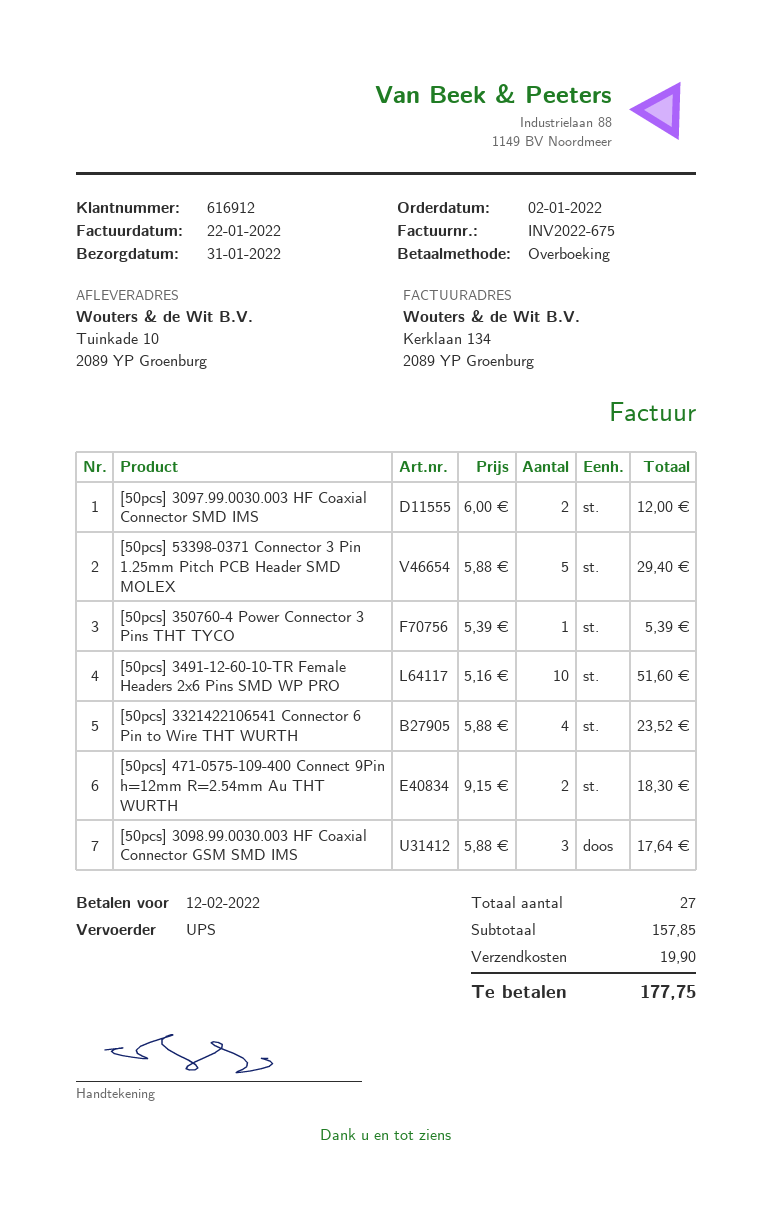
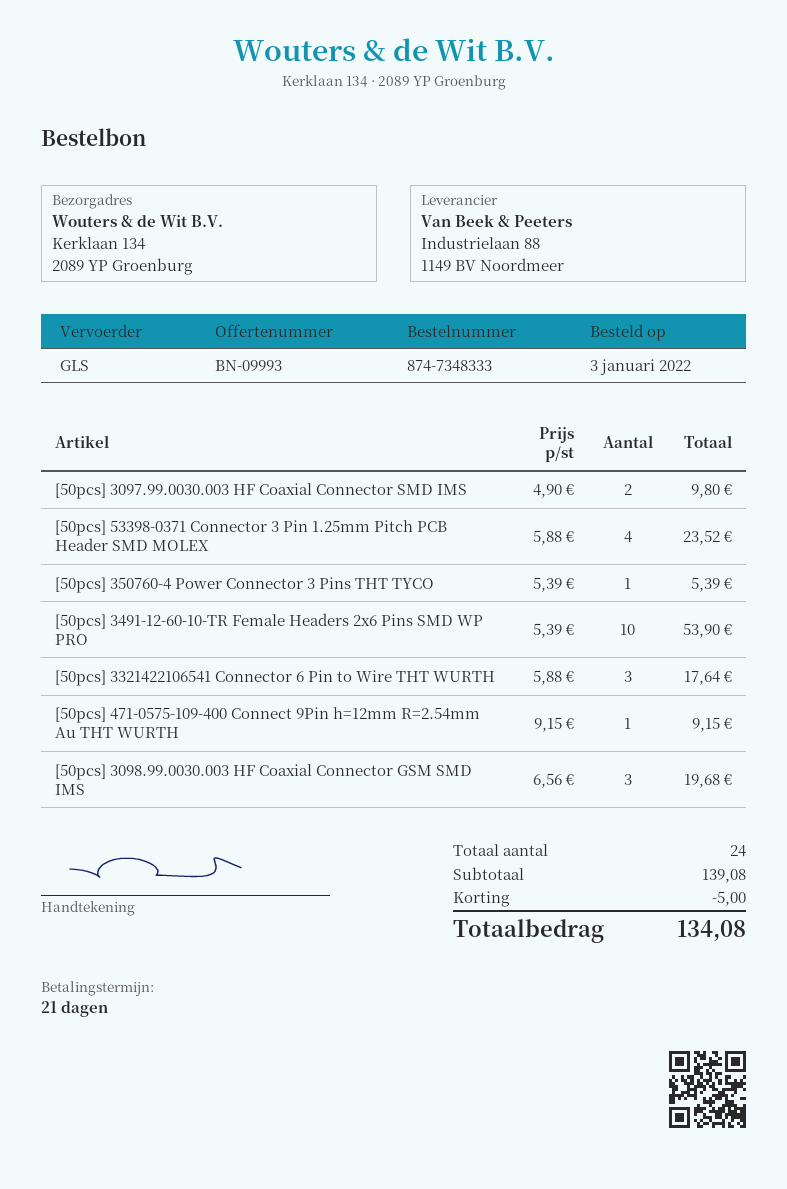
order date: 2022-01-02 -> 2022-01-03
shipping method: UPS -> GLS
ship to: Tuinkade 10, 2089 YP Groenburg -> Kerklaan 134, 2089 YP Groenburg
[50pcs] 3097.99.0030.003 HF Coaxial Connector SMD IMS: 2 x 6.00 = 12.00 -> 2 x 4.90 = 9.80
[50pcs] 53398-0371 Connector 3 Pin 1.25mm Pitch PCB Header SMD MOLEX: 5 x 5.88 = 29.40 -> 4 x 5.88 = 23.52
[50pcs] 3491-12-60-10-TR Female Headers 2x6 Pins SMD WP PRO: 10 x 5.16 = 51.60 -> 10 x 5.39 = 53.90
[50pcs] 3321422106541 Connector 6 Pin to Wire THT WURTH: 4 x 5.88 = 23.52 -> 3 x 5.88 = 17.64
[50pcs] 471-0575-109-400 Connect 9Pin h=12mm R=2.54mm Au THT WURTH: 2 x 9.15 = 18.30 -> 1 x 9.15 = 9.15
[50pcs] 3098.99.0030.003 HF Coaxial Connector GSM SMD IMS: 3 x 5.88 = 17.64 -> 3 x 6.56 = 19.68
total quantity: 27 -> 24
subtotal: 157.85 -> 139.08
discount: none -> 5.00
shipping: 19.90 -> none
total: 177.75 -> 134.08

